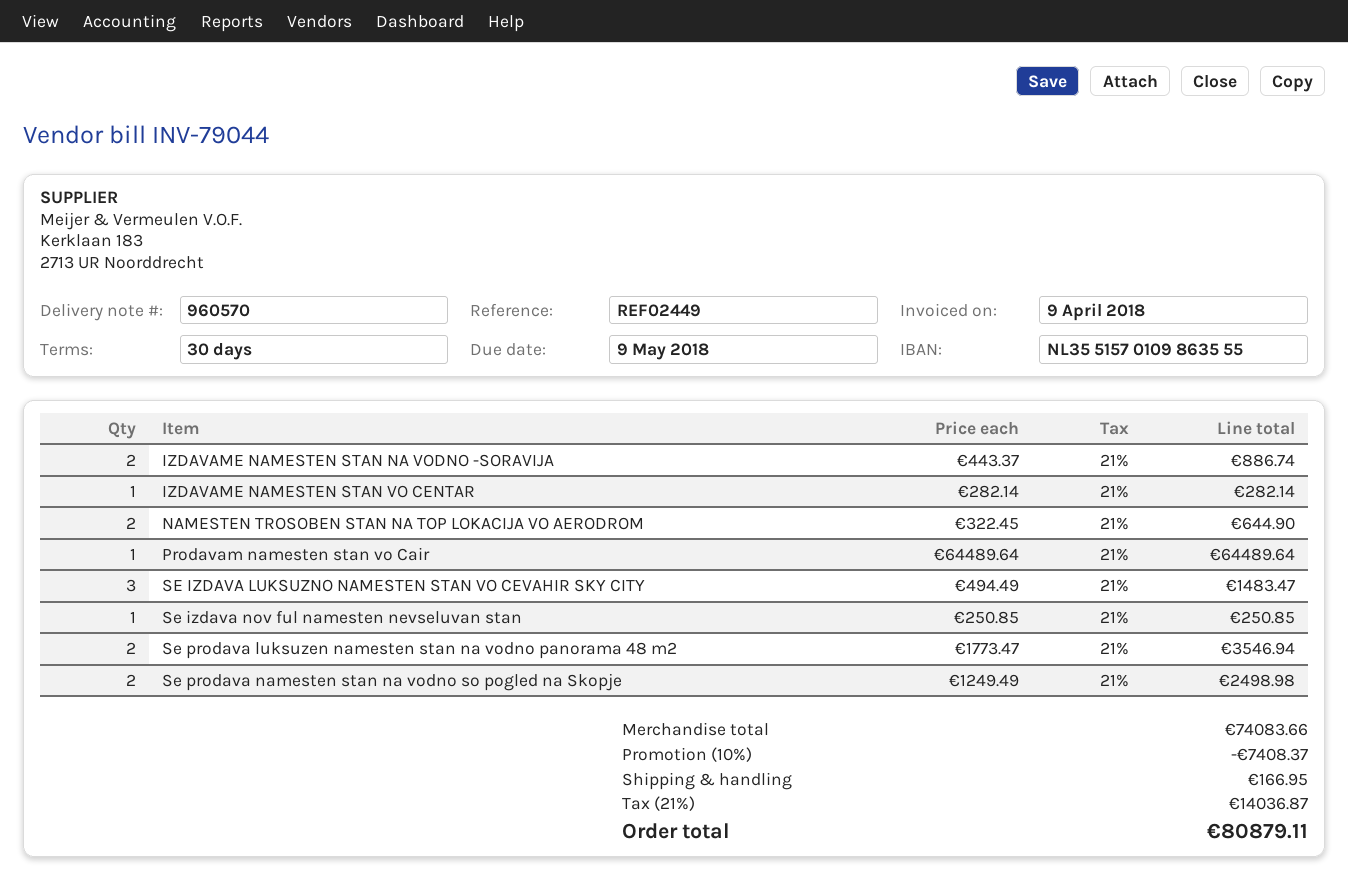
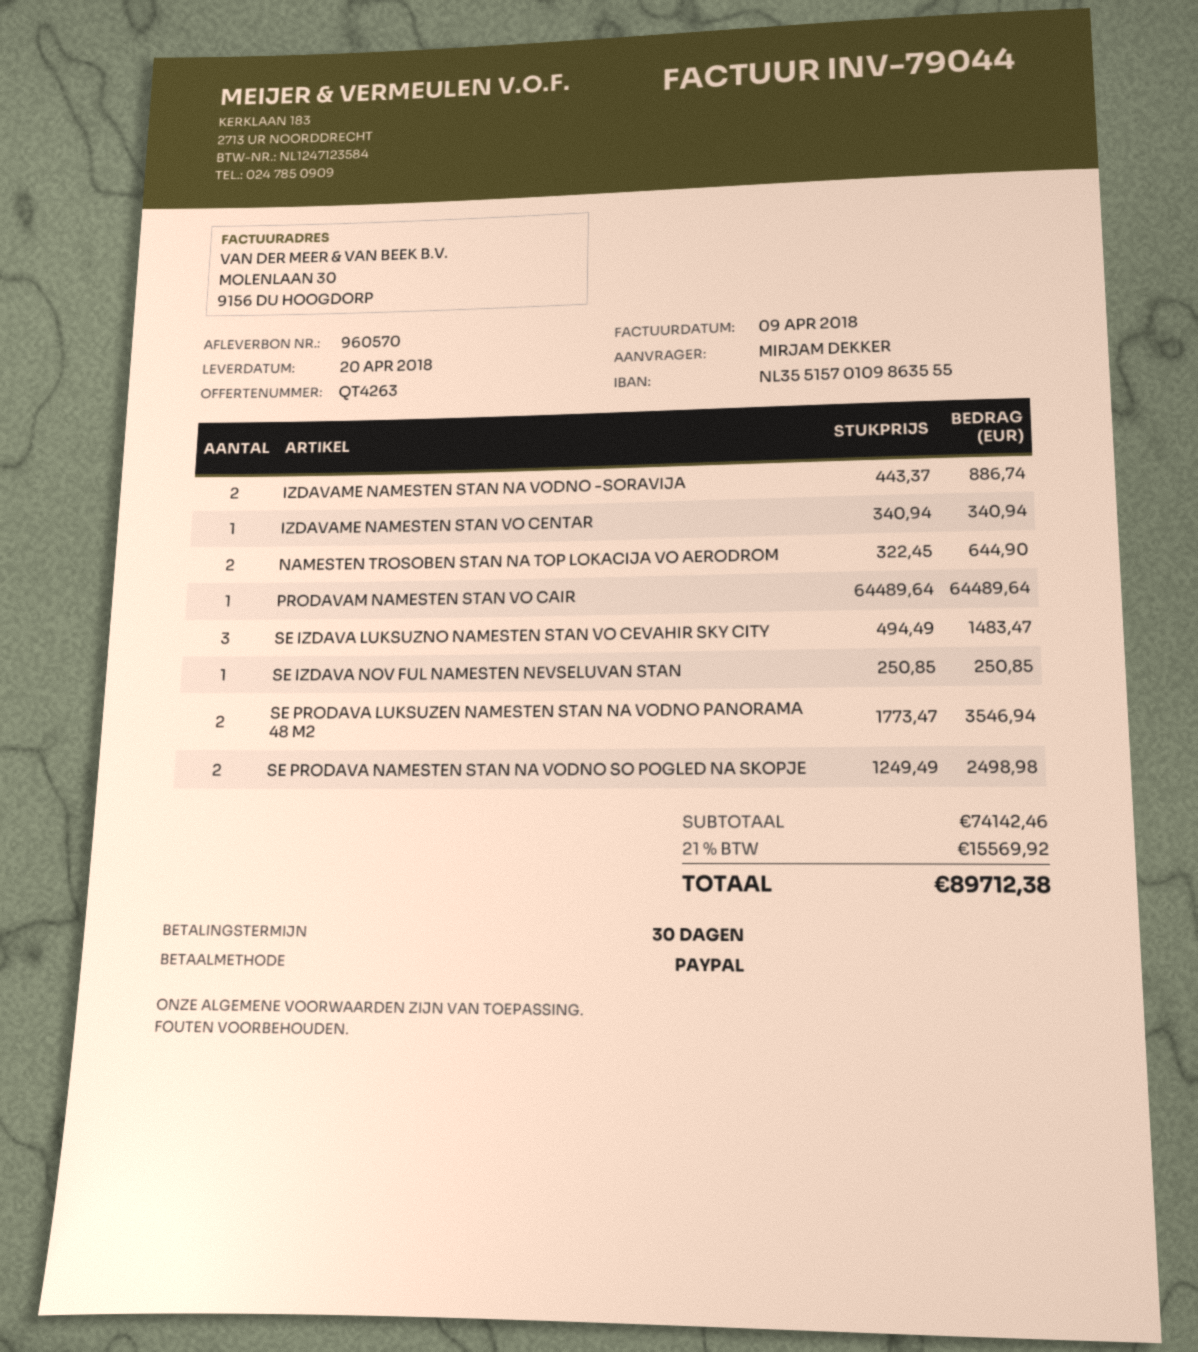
IZDAVAME NAMESTEN STAN VO CENTAR: 1 x 282.14 = 282.14 -> 1 x 340.94 = 340.94
subtotal: 74083.66 -> 74142.46
discount: 10% = 7408.37 -> none
shipping: 166.95 -> none
tax: 21% = 14036.87 -> 21% = 15569.92
total: 80879.11 -> 89712.38

